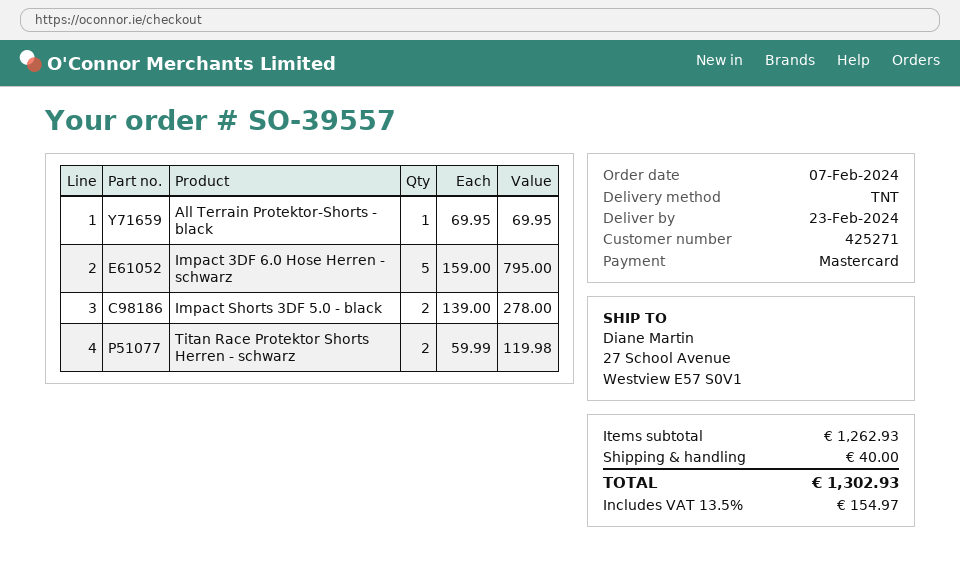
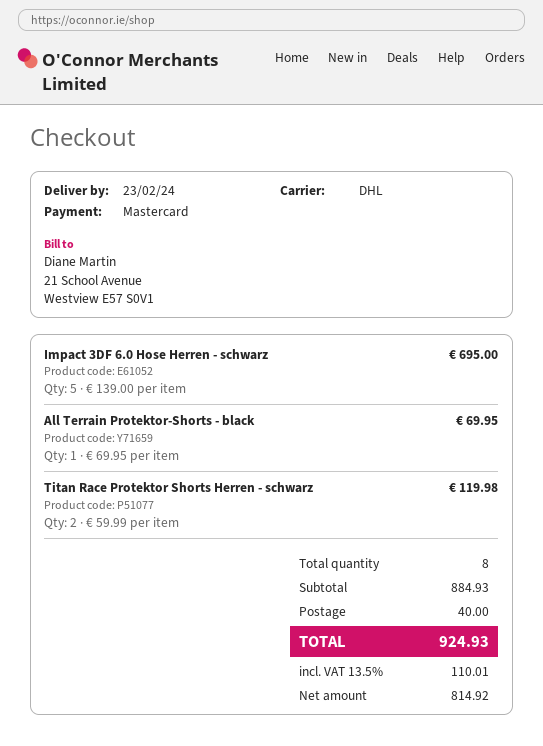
shipping method: TNT -> DHL
Impact 3DF 6.0 Hose Herren - schwarz: 5 x 159.00 = 795.00 -> 5 x 139.00 = 695.00
Impact Shorts 3DF 5.0 - black: 2 x 139.00 = 278.00 -> none
subtotal: 1262.93 -> 884.93
tax: 13.5% = 154.97 -> 13.5% = 110.01
total: 1302.93 -> 924.93

